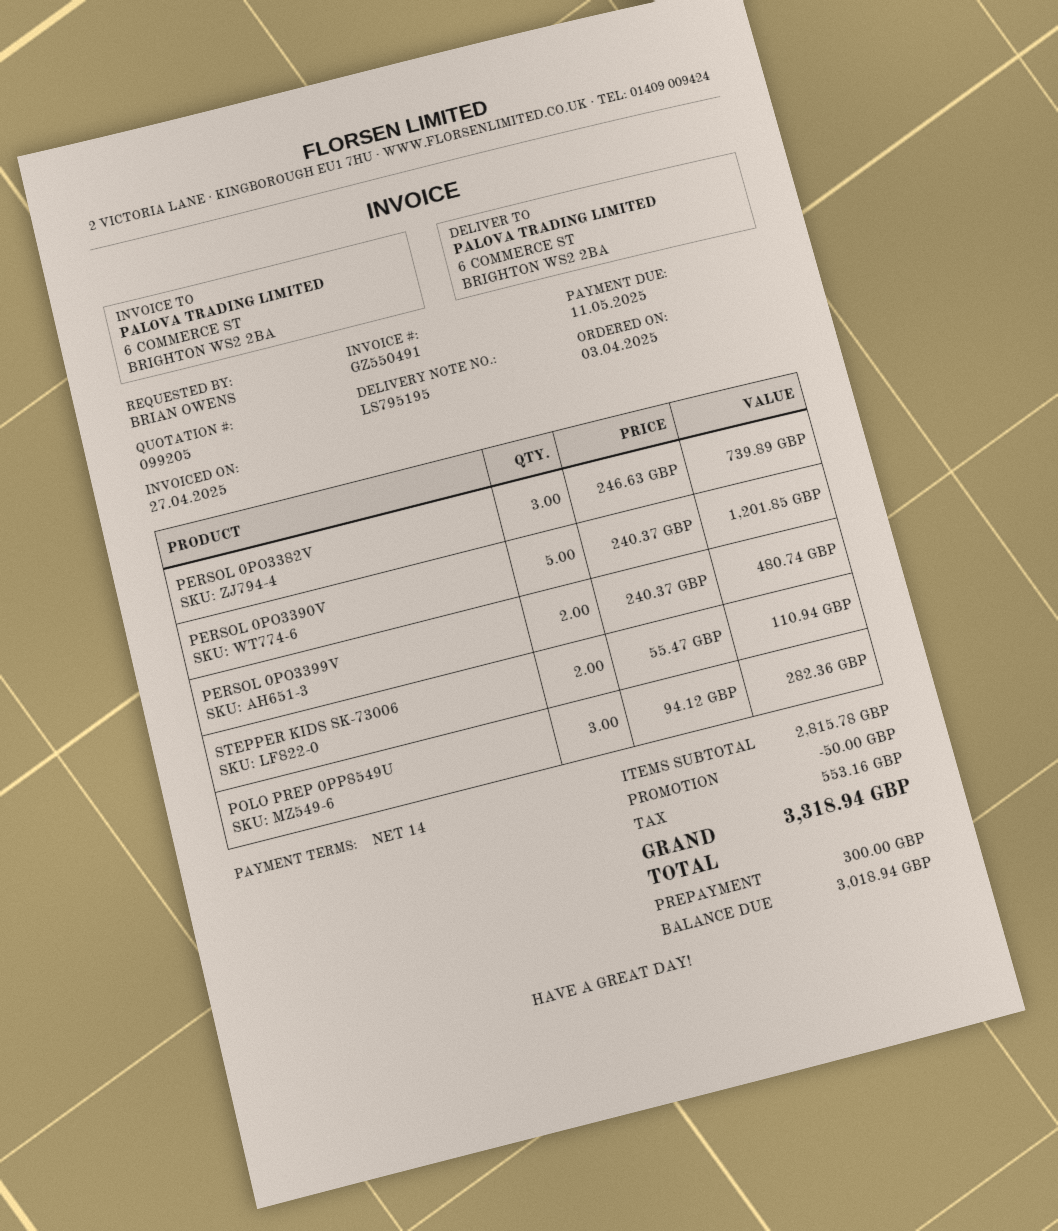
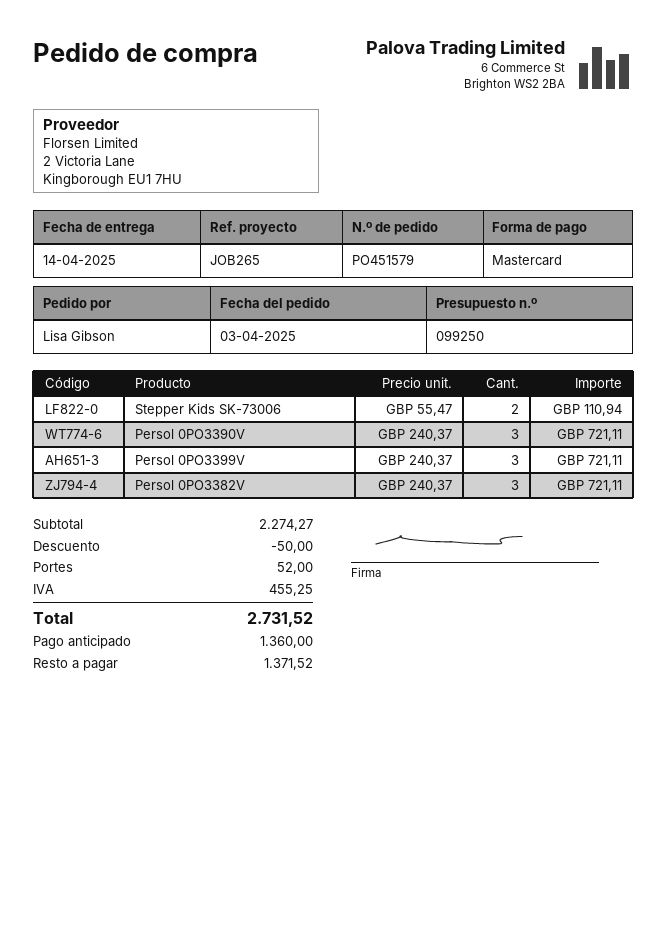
quote number: 099205 -> 099250
ordered by: BRIAN OWENS -> Lisa Gibson
PERSOL 0PO3382V: 3 x 246.63 = 739.89 -> 3 x 240.37 = 721.11
PERSOL 0PO3390V: 5 x 240.37 = 1201.85 -> 3 x 240.37 = 721.11
PERSOL 0PO3399V: 2 x 240.37 = 480.74 -> 3 x 240.37 = 721.11
POLO PREP 0PP8549U: 3 x 94.12 = 282.36 -> none
subtotal: 2815.78 -> 2274.27
shipping: none -> 52.00
tax: 553.16 -> 455.25
total: 3318.94 -> 2731.52
deposit: 300.00 -> 1360.00
balance: 3018.94 -> 1371.52

